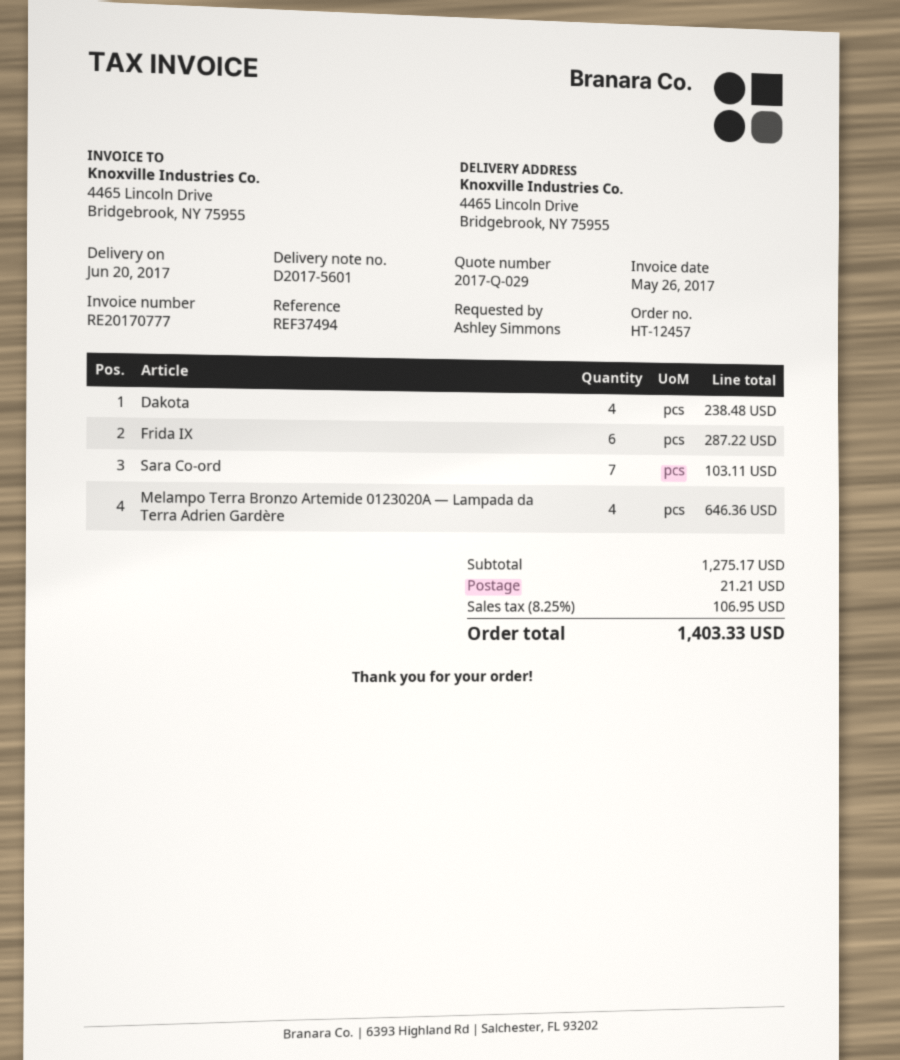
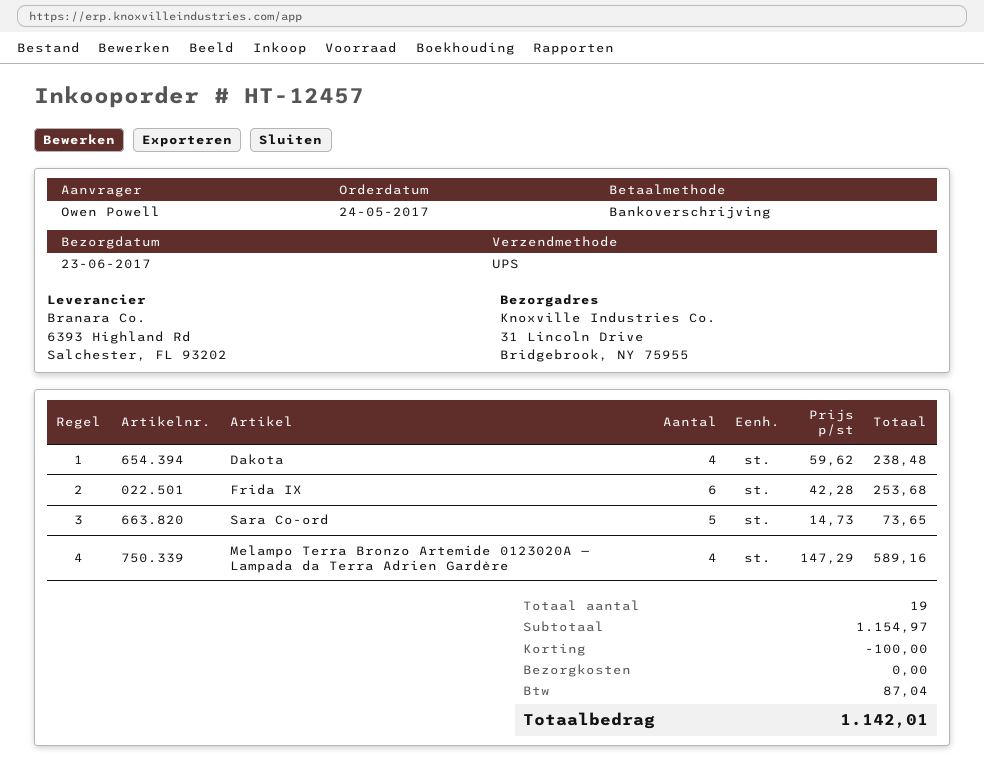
delivery date: 2017-06-20 -> 2017-06-23
ordered by: Ashley Simmons -> Owen Powell
ship to: 4465 Lincoln Drive, Bridgebrook, NY 75955 -> 31 Lincoln Drive, Bridgebrook, NY 75955
Frida IX: 6 for 287.22 -> 6 for 253.68
Sara Co-ord: 7 for 103.11 -> 5 for 73.65
Melampo Terra Bronzo Artemide 0123020A — Lampada da Terra Adrien Gardère: 4 for 646.36 -> 4 for 589.16
subtotal: 1275.17 -> 1154.97
discount: none -> 100.00
shipping: 21.21 -> 0.00
tax: 106.95 -> 87.04
total: 1403.33 -> 1142.01

